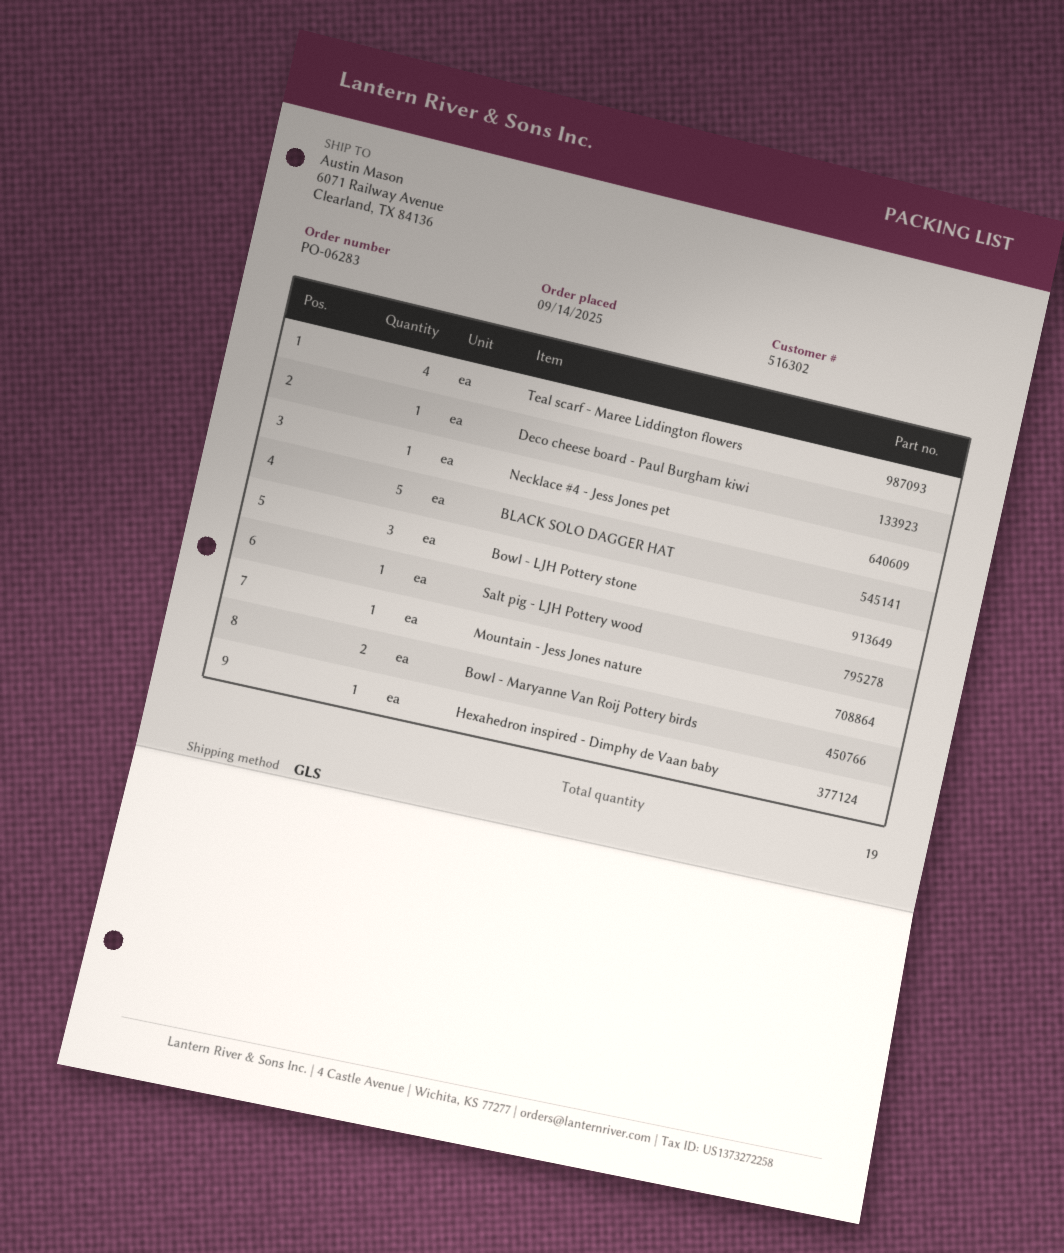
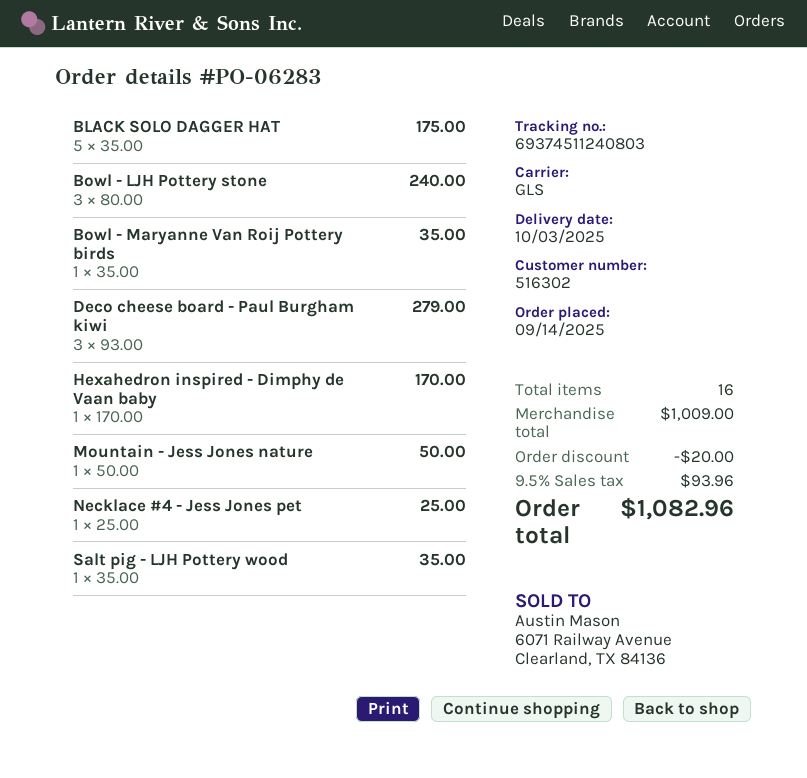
Teal scarf - Maree Liddington flowers: 4 -> none
Deco cheese board - Paul Burgham kiwi: 1 -> 3
Bowl - Maryanne Van Roij Pottery birds: 2 -> 1
total quantity: 19 -> 16

